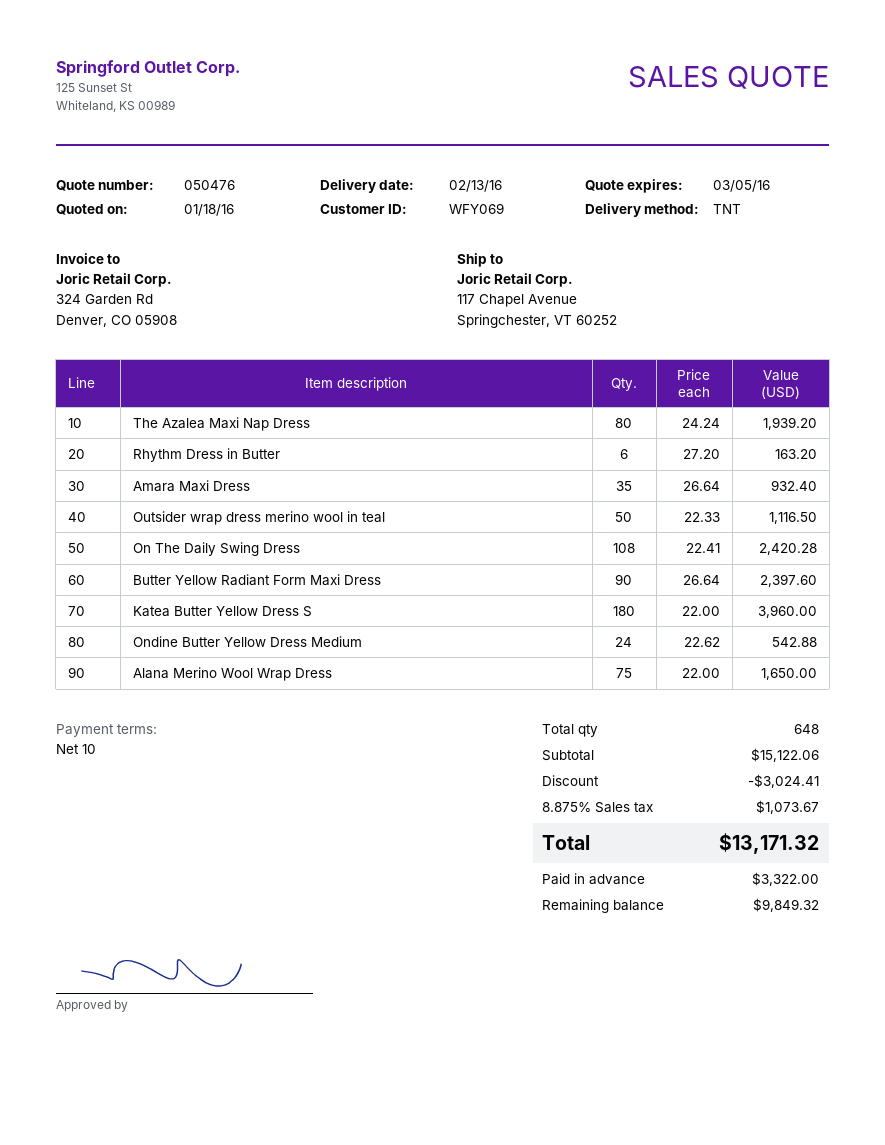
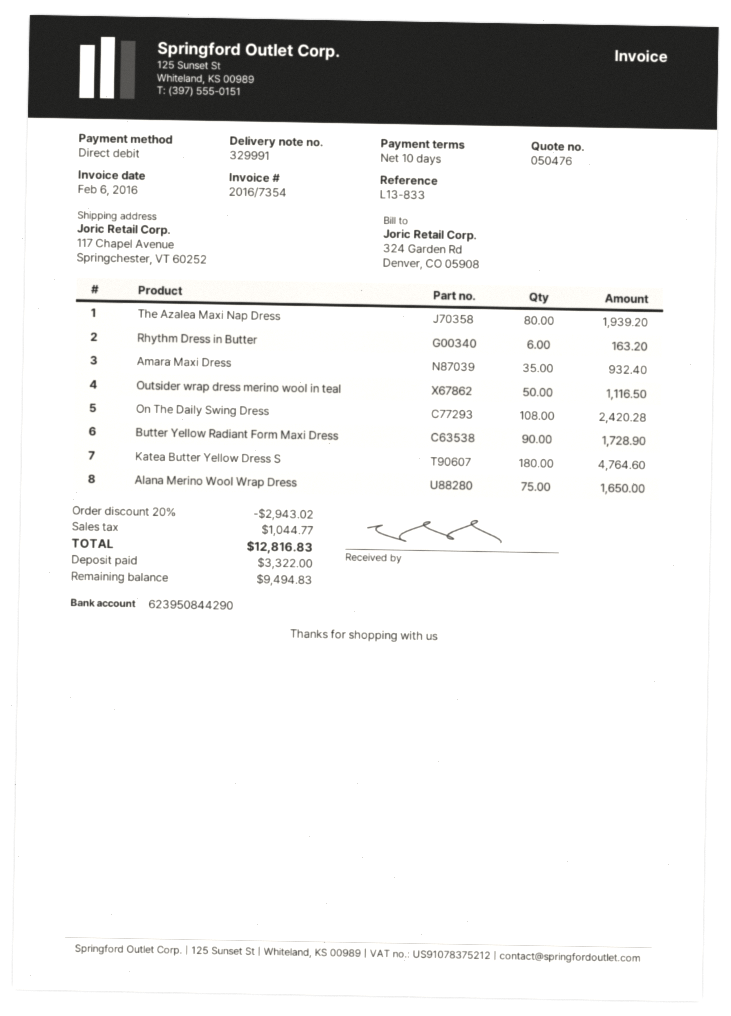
Butter Yellow Radiant Form Maxi Dress: 90 for 2397.60 -> 90 for 1728.90
Katea Butter Yellow Dress S: 180 for 3960.00 -> 180 for 4764.60
Ondine Butter Yellow Dress Medium: 24 for 542.88 -> none
discount: 3024.41 -> 2943.02
tax: 1073.67 -> 1044.77
total: 13171.32 -> 12816.83
balance: 9849.32 -> 9494.83

